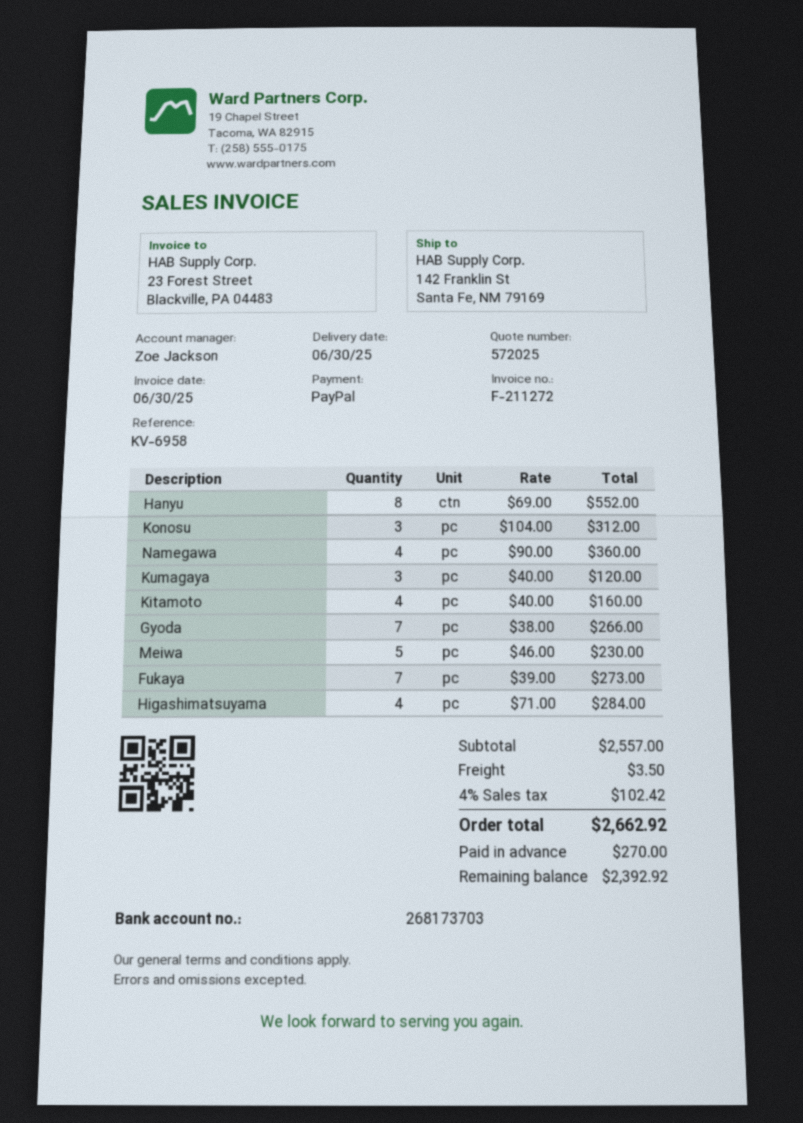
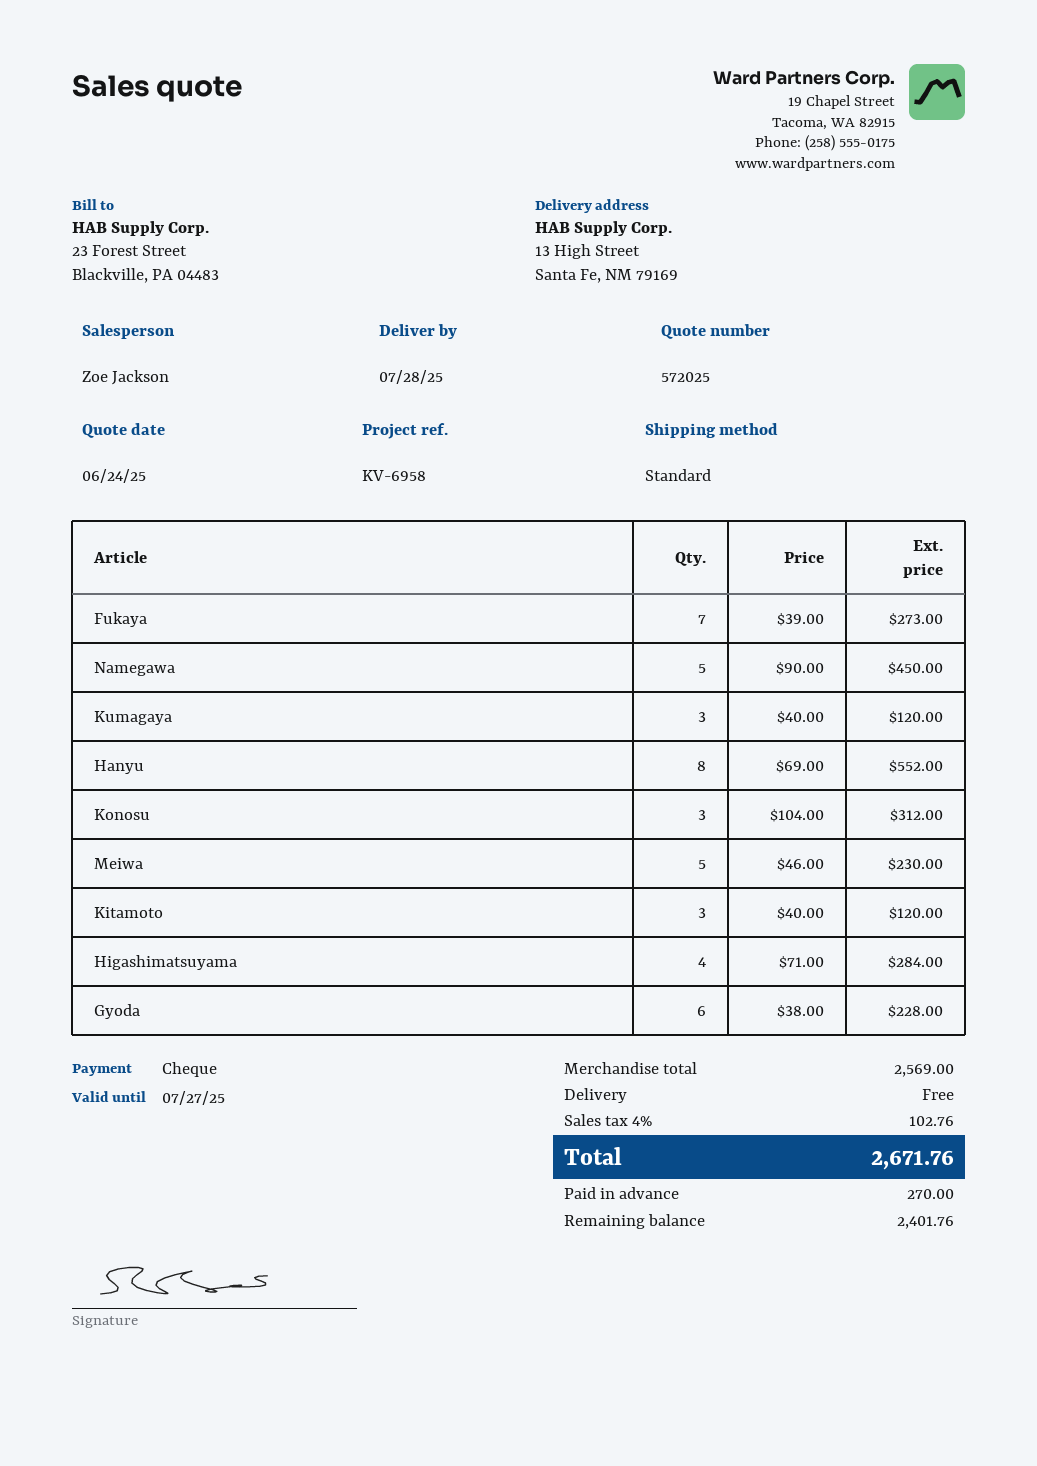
delivery date: 2025-06-30 -> 2025-07-28
payment method: PayPal -> cheque
ship to: 142 Franklin St, Santa Fe, NM 79169 -> 13 High Street, Santa Fe, NM 79169
Namegawa: 4 x 90.00 = 360.00 -> 5 x 90.00 = 450.00
Kitamoto: 4 x 40.00 = 160.00 -> 3 x 40.00 = 120.00
Gyoda: 7 x 38.00 = 266.00 -> 6 x 38.00 = 228.00
subtotal: 2557.00 -> 2569.00
shipping: 3.50 -> 0.00
tax: 4% = 102.42 -> 4% = 102.76
total: 2662.92 -> 2671.76
balance: 2392.92 -> 2401.76

